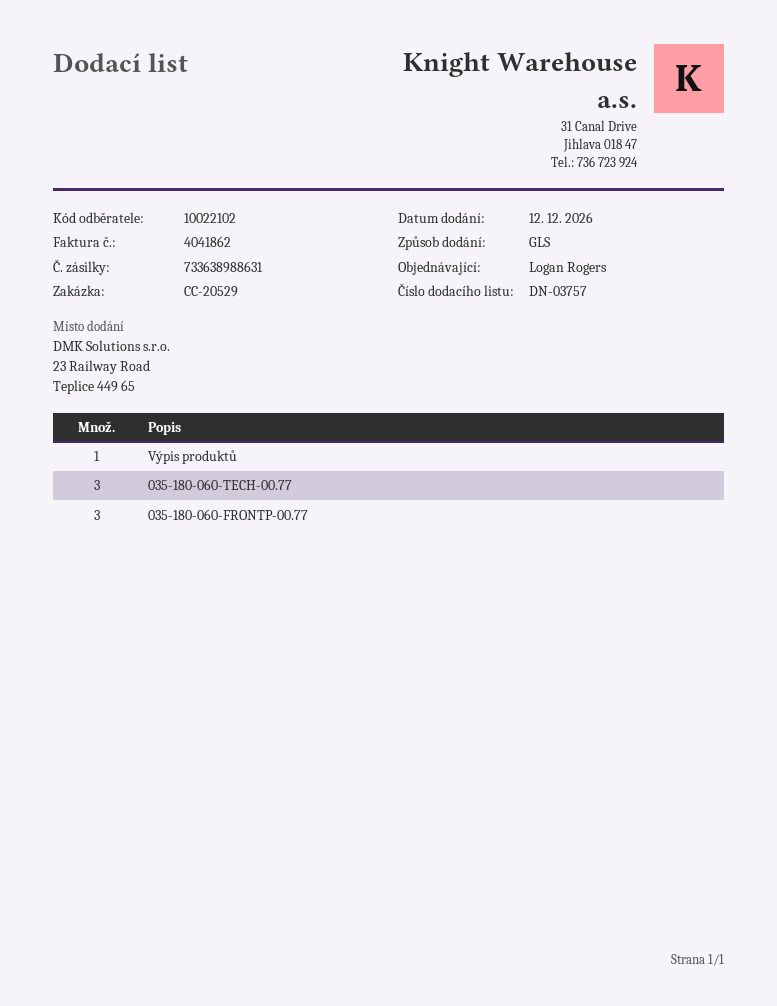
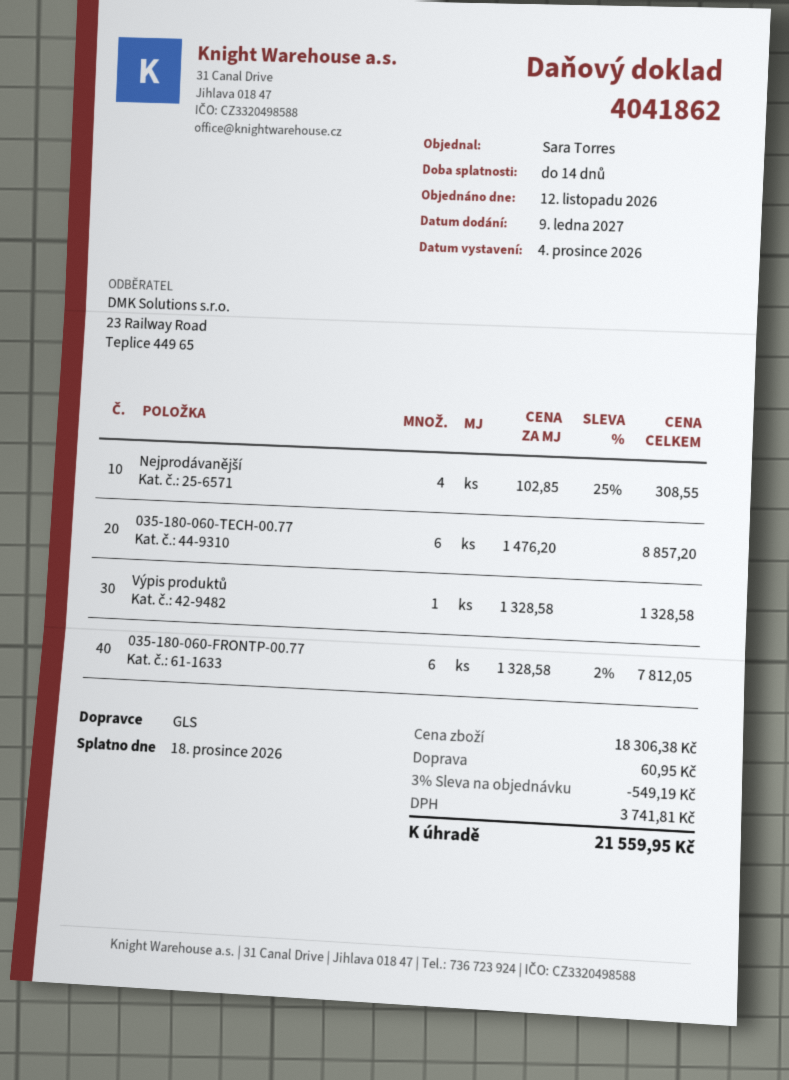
delivery date: 2026-12-12 -> 2027-01-09
ordered by: Logan Rogers -> Sara Torres
035-180-060-TECH-00.77: 3 -> 6
035-180-060-FRONTP-00.77: 3 -> 6
Nejprodávanější: none -> 4

